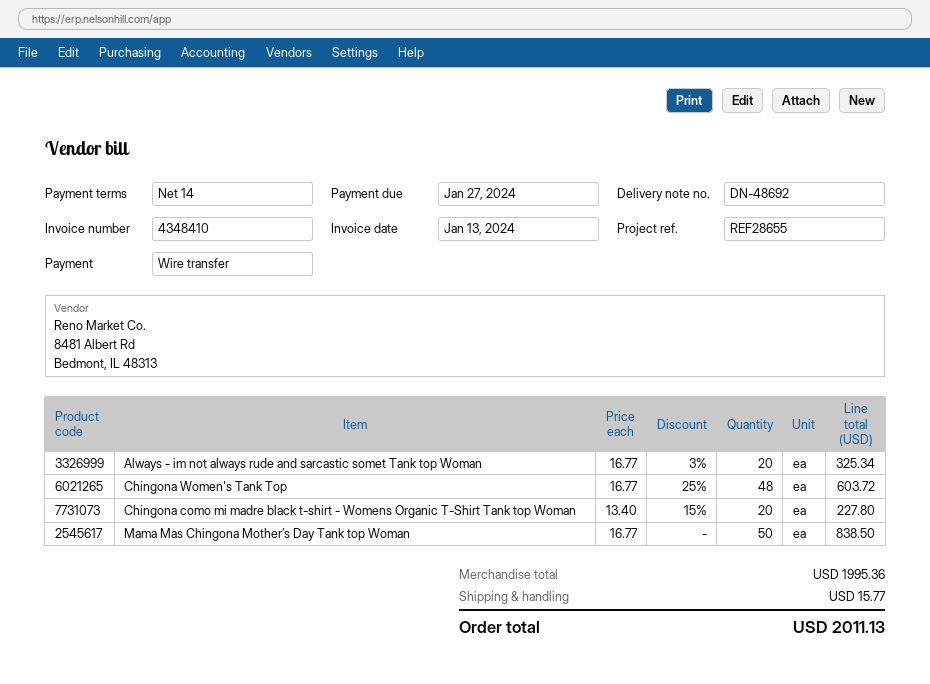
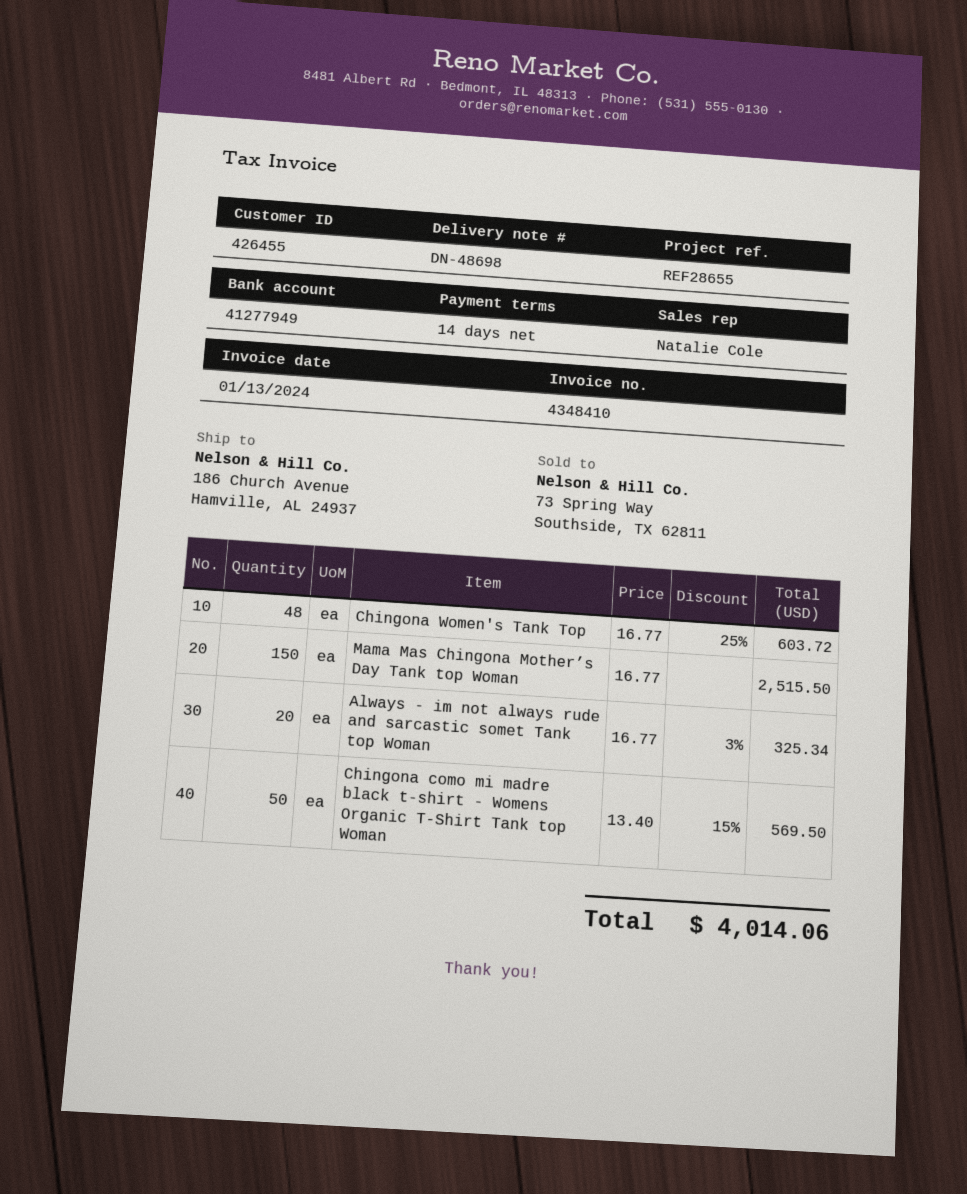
delivery note number: DN-48692 -> DN-48698
Chingona como mi madre black t-shirt - Womens Organic T-Shirt Tank top Woman: 20 x 13.40 - 15% = 227.80 -> 50 x 13.40 - 15% = 569.50
Mama Mas Chingona Mother’s Day Tank top Woman: 50 x 16.77 = 838.50 -> 150 x 16.77 = 2515.50
shipping: 15.77 -> none
total: 2011.13 -> 4014.06

